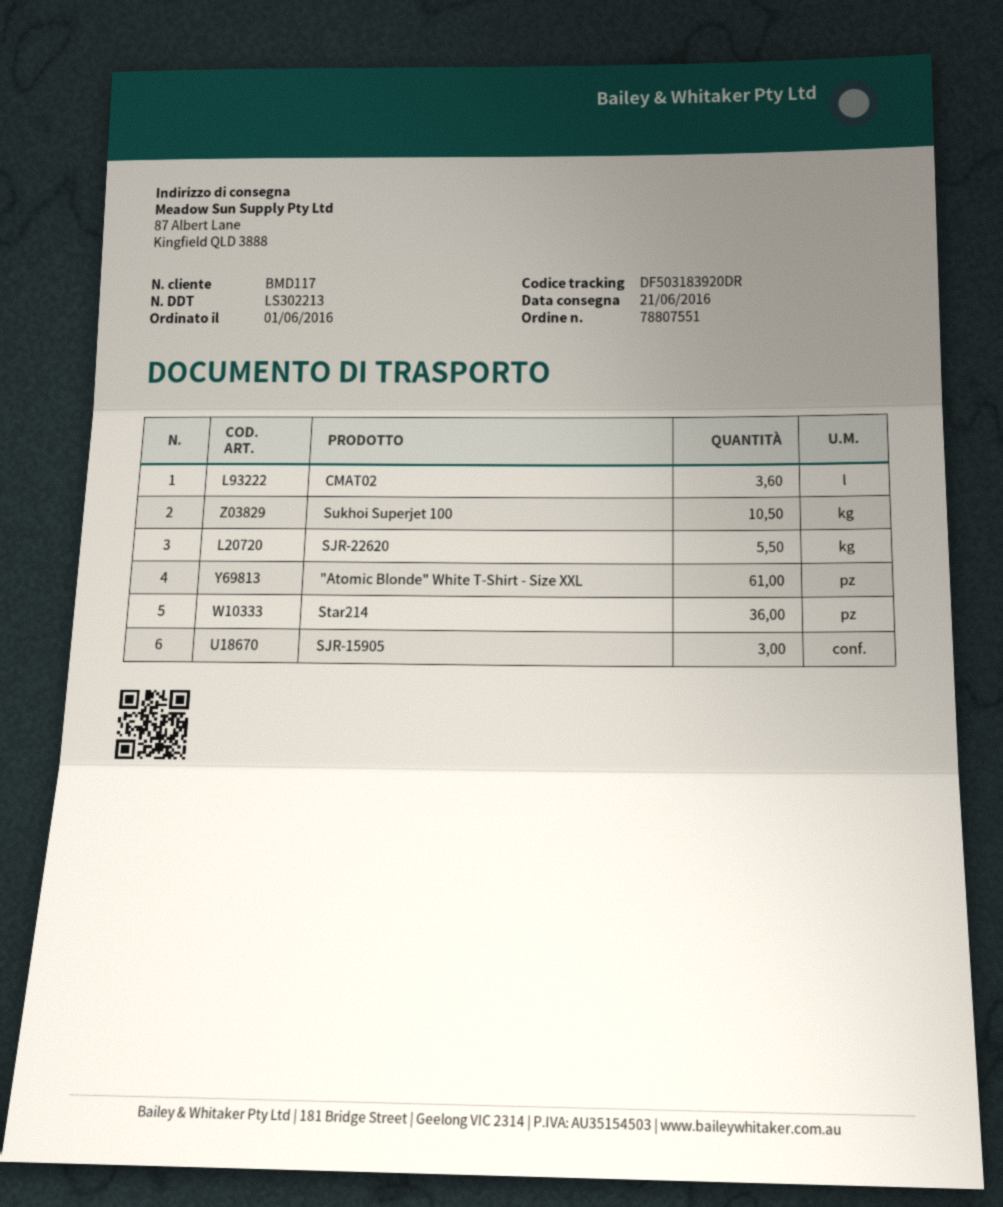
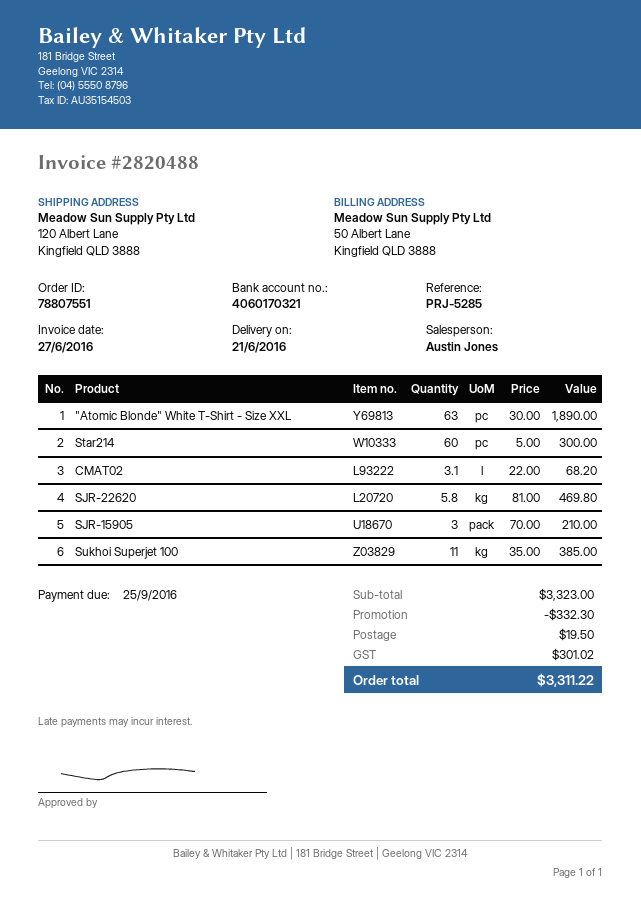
ship to: 87 Albert Lane, Kingfield QLD 3888 -> 120 Albert Lane, Kingfield QLD 3888
CMAT02: 3.6 -> 3.1
Sukhoi Superjet 100: 10.5 -> 11
SJR-22620: 5.5 -> 5.8
"Atomic Blonde" White T-Shirt - Size XXL: 61 -> 63
Star214: 36 -> 60

